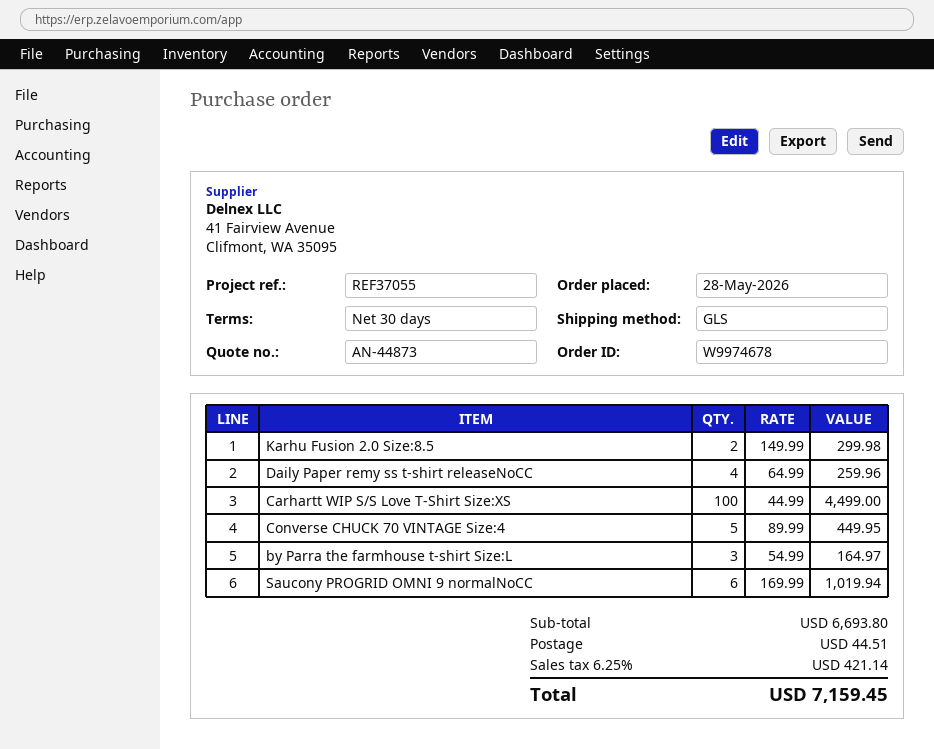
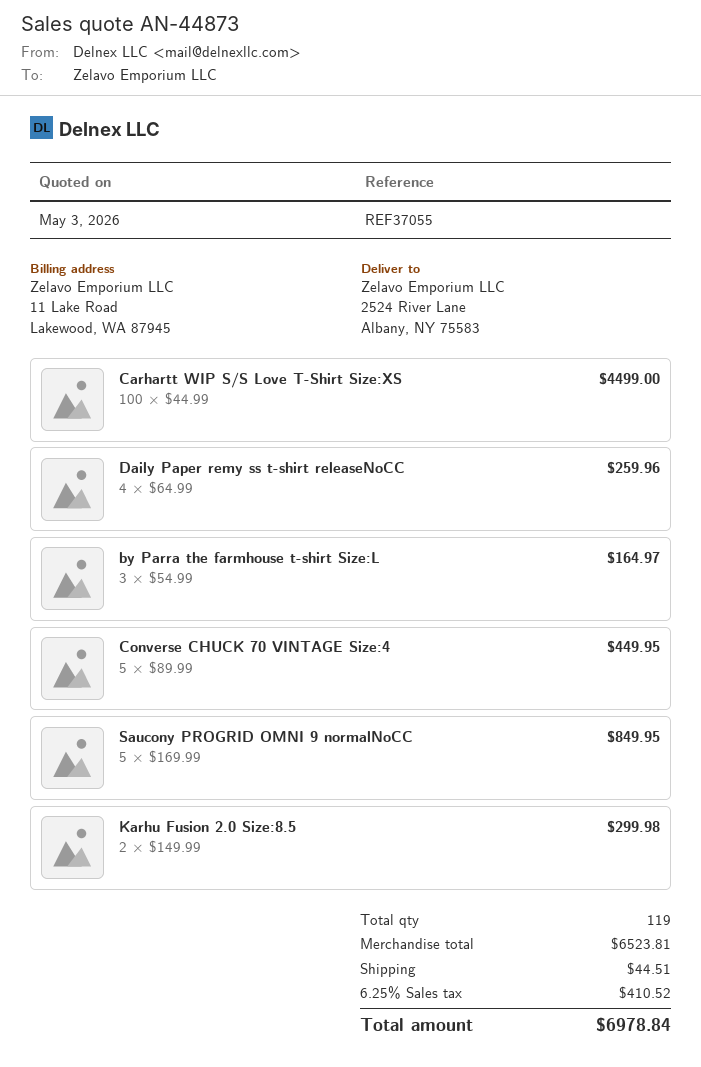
Saucony PROGRID OMNI 9 normalNoCC: 6 x 169.99 = 1019.94 -> 5 x 169.99 = 849.95
subtotal: 6693.80 -> 6523.81
tax: 6.25% = 421.14 -> 6.25% = 410.52
total: 7159.45 -> 6978.84

